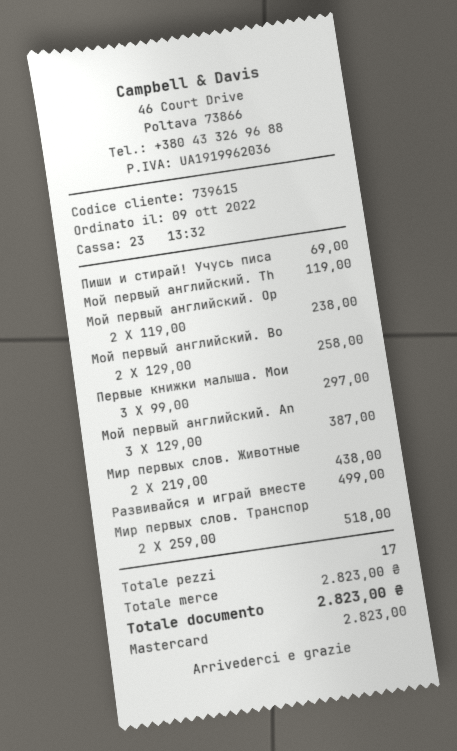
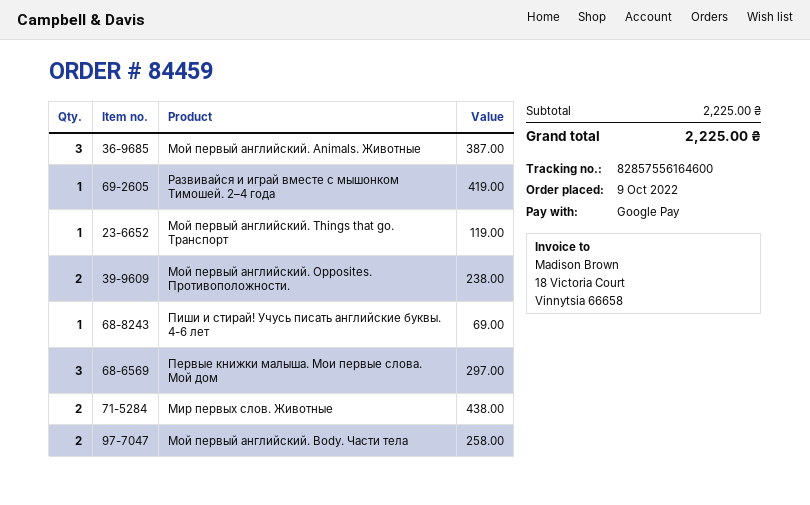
payment method: Mastercard -> Google Pay
Развивайся и играй вместе: 1 for 499.00 -> 1 for 419.00
Мир первых слов. Транспор: 2 for 518.00 -> none
subtotal: 2823.00 -> 2225.00
total: 2823.00 -> 2225.00

